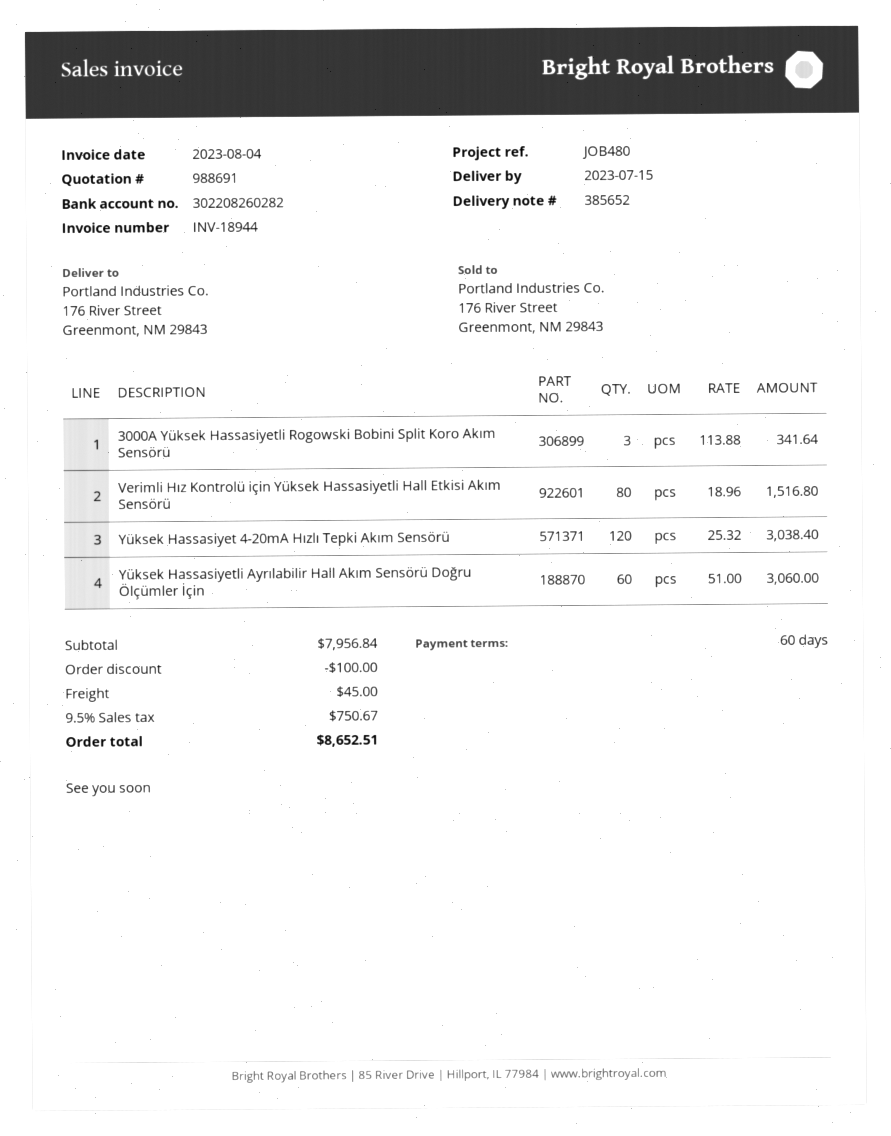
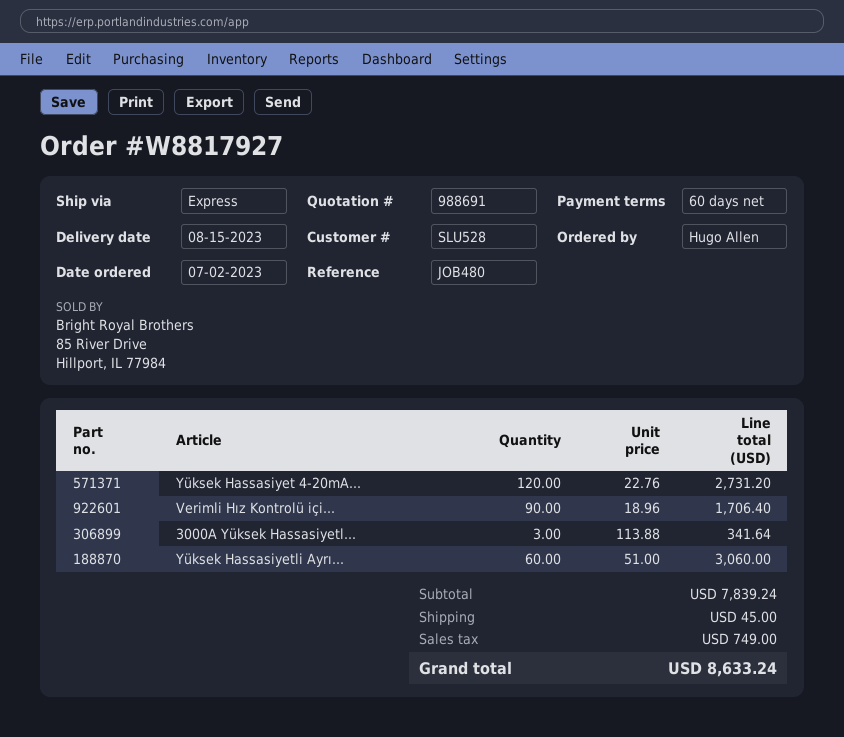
delivery date: 2023-07-15 -> 2023-08-15
Verimli Hız Kontrolü için Yüksek Hassasiyetli Hall Etkisi Akım Sensörü: 80 x 18.96 = 1516.80 -> 90 x 18.96 = 1706.40
Yüksek Hassasiyet 4-20mA Hızlı Tepki Akım Sensörü: 120 x 25.32 = 3038.40 -> 120 x 22.76 = 2731.20
subtotal: 7956.84 -> 7839.24
discount: 100.00 -> none
tax: 750.67 -> 749.00
total: 8652.51 -> 8633.24

